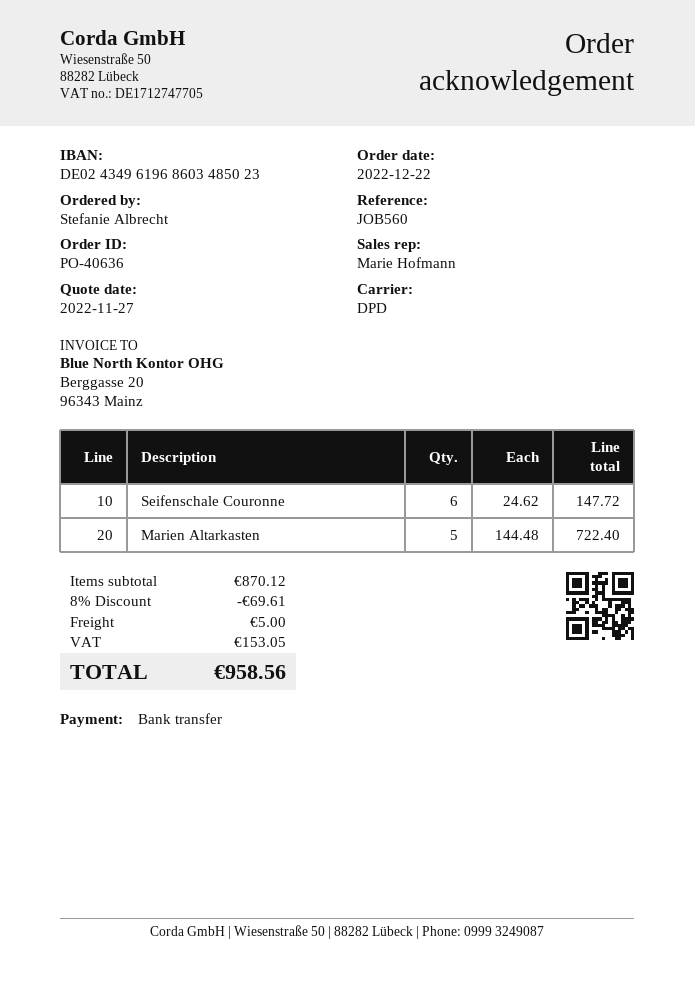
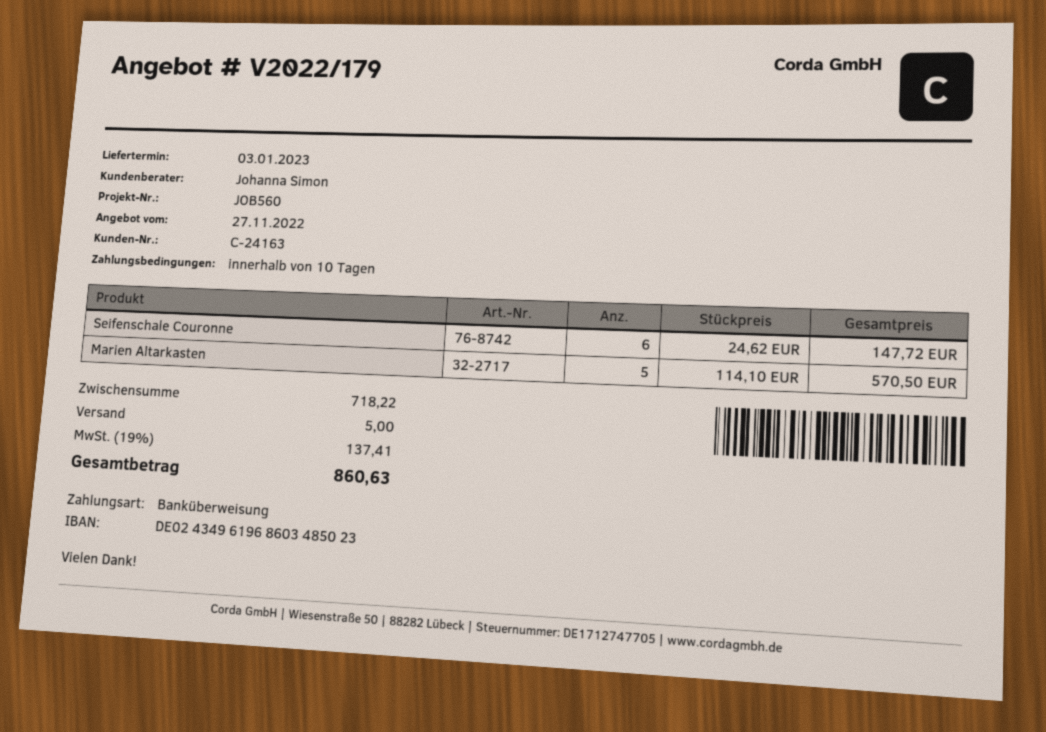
sales rep: Marie Hofmann -> Johanna Simon
Marien Altarkasten: 5 x 144.48 = 722.40 -> 5 x 114.10 = 570.50
subtotal: 870.12 -> 718.22
discount: 8% = 69.61 -> none
tax: 153.05 -> 137.41
total: 958.56 -> 860.63

